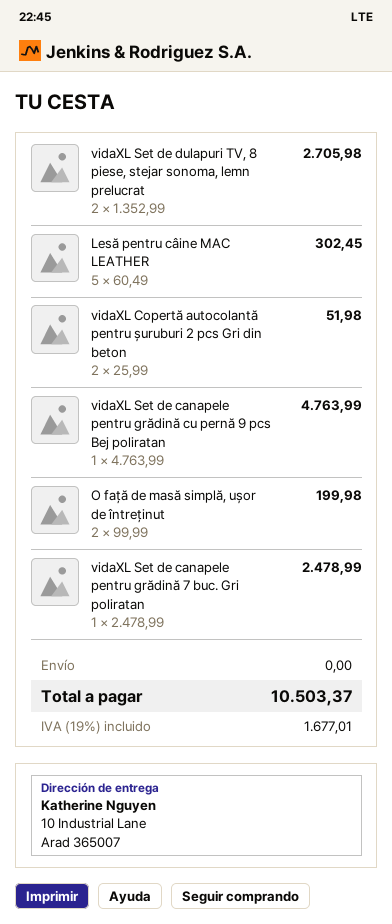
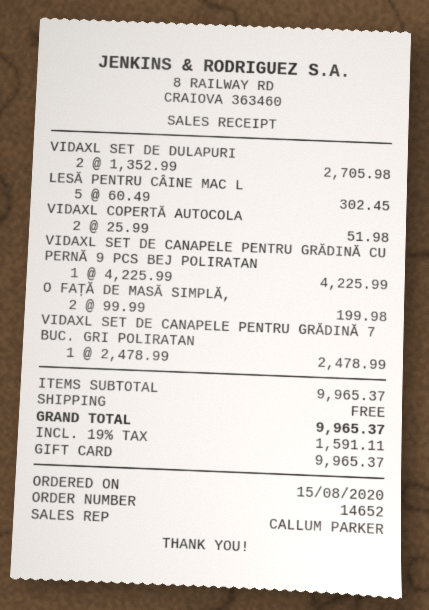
vidaXL Set de canapele pentru grădină cu pernă 9 pcs Bej poliratan: 1 x 4763.99 = 4763.99 -> 1 x 4225.99 = 4225.99
tax: 19% = 1677.01 -> 19% = 1591.11
total: 10503.37 -> 9965.37

